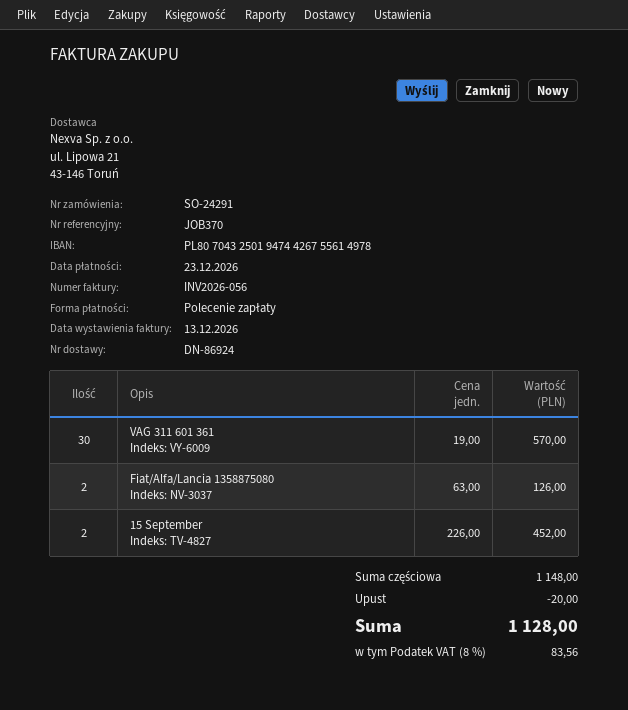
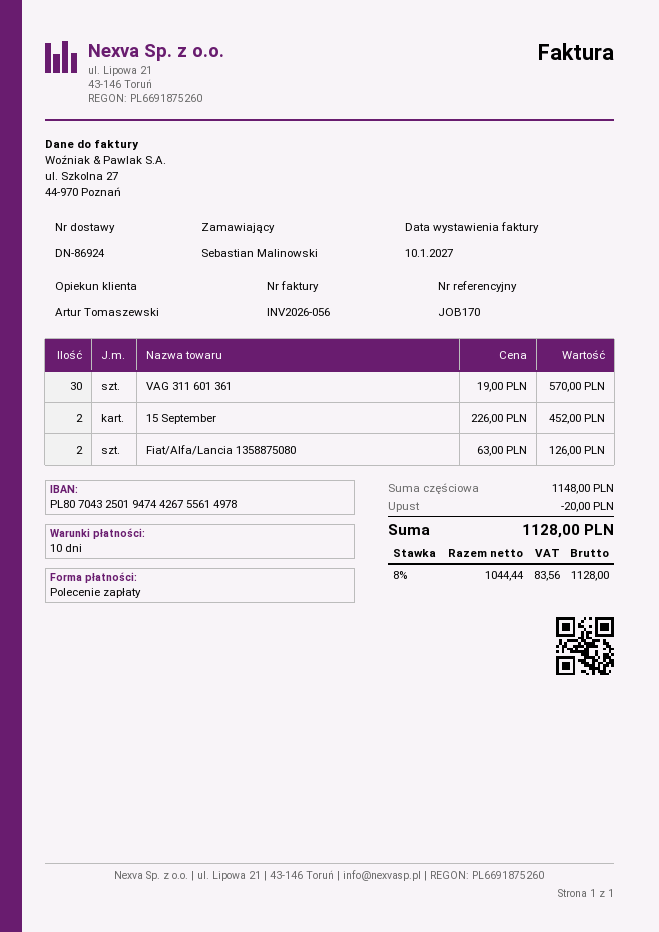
invoice date: 2026-12-13 -> 2027-01-10
reference: JOB370 -> JOB170

